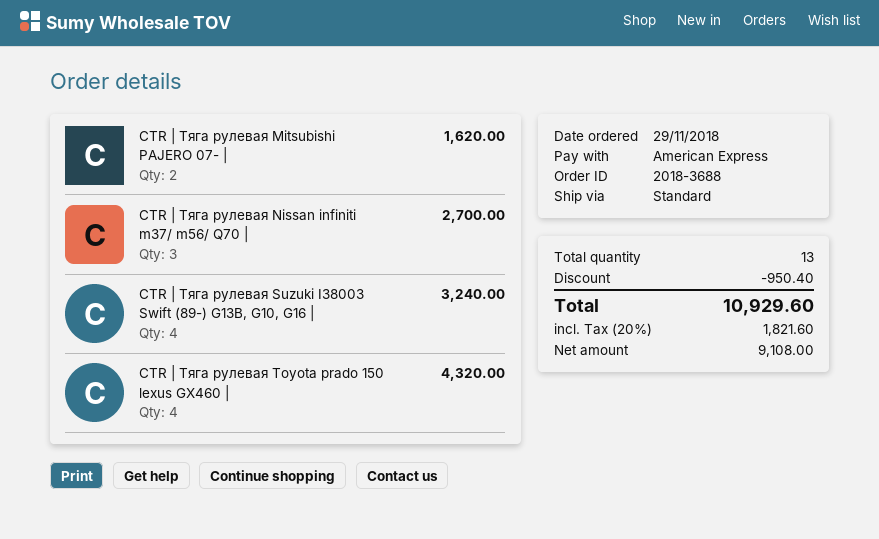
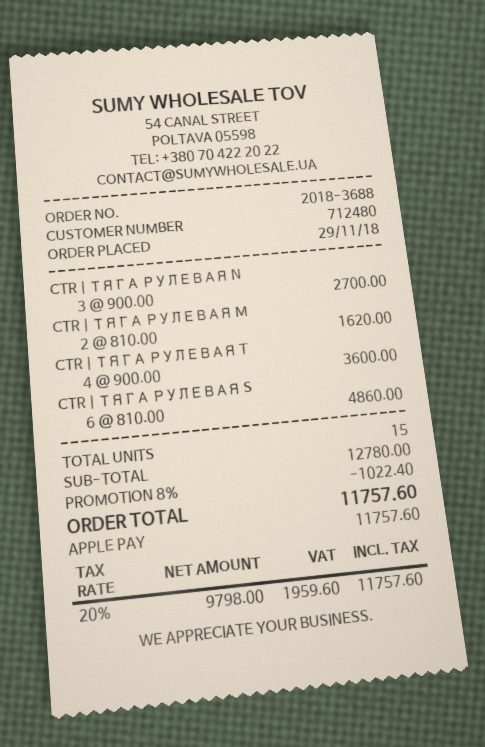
payment method: American Express -> Apple Pay
CTR | Тяга рулевая Suzuki I38003 Swift (89-) G13B, G10, G16 |: 4 for 3240.00 -> 6 for 4860.00
CTR | Тяга рулевая Toyota prado 150 lexus GX460 |: 4 for 4320.00 -> 4 for 3600.00
total quantity: 13 -> 15
discount: 950.40 -> 1022.40
net: 9108.00 -> 9798.00
tax: 20% = 1821.60 -> 20% = 1959.60
total: 10929.60 -> 11757.60

